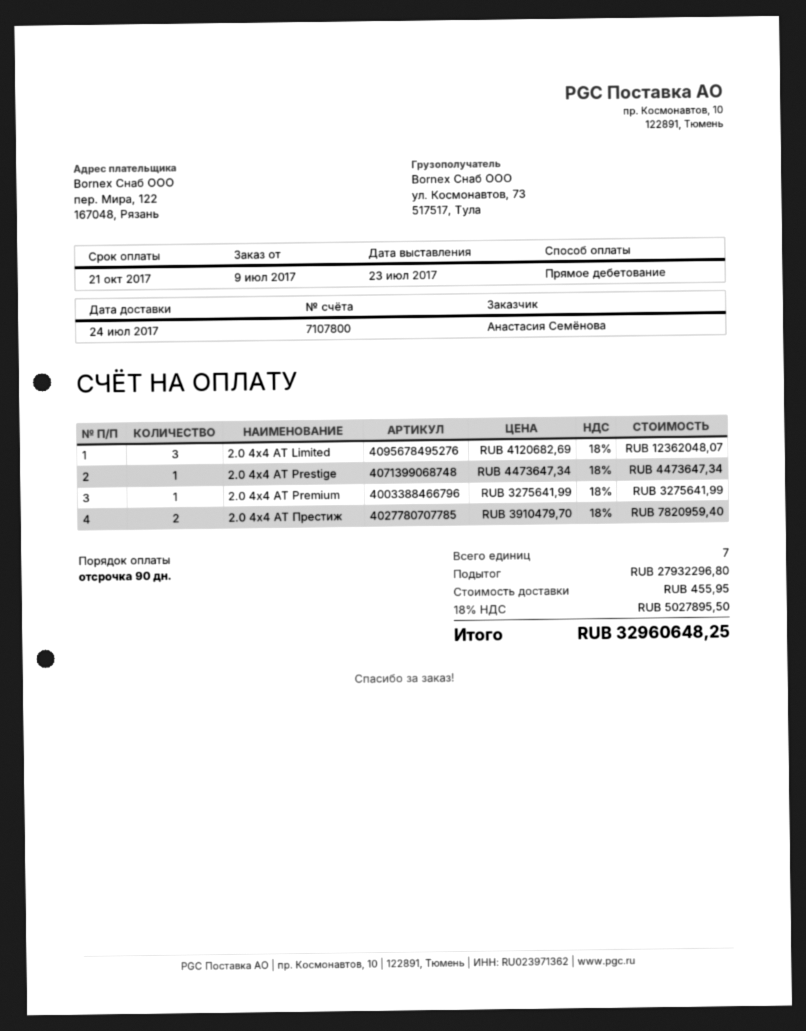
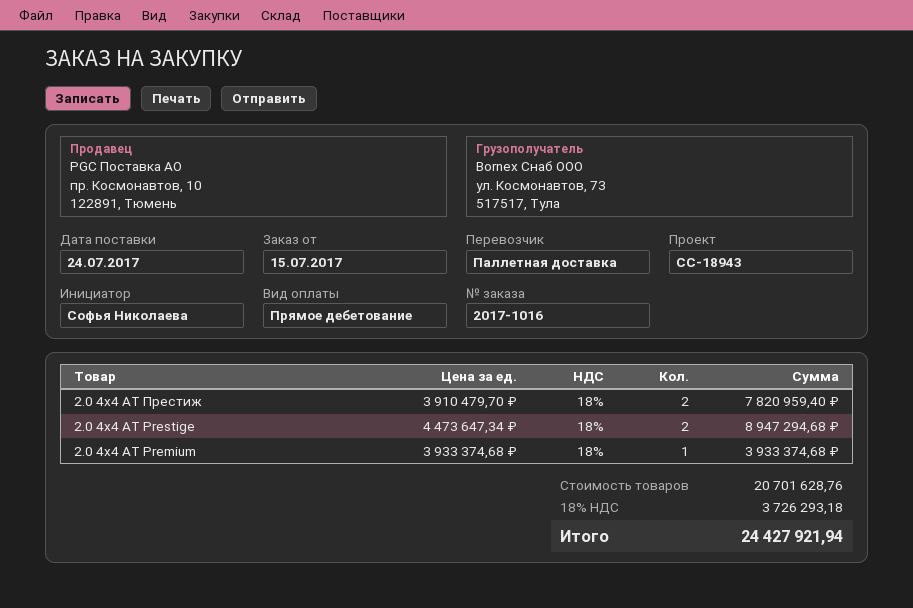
order date: 2017-07-09 -> 2017-07-15
ordered by: Анастасия Семёнова -> Софья Николаева
2.0 4x4 AT Limited: 3 x 4120682.69 = 12362048.07 -> none
2.0 4x4 AT Prestige: 1 x 4473647.34 = 4473647.34 -> 2 x 4473647.34 = 8947294.68
2.0 4x4 AT Premium: 1 x 3275641.99 = 3275641.99 -> 1 x 3933374.68 = 3933374.68
subtotal: 27932296.80 -> 20701628.76
shipping: 455.95 -> none
tax: 18% = 5027895.50 -> 18% = 3726293.18
total: 32960648.25 -> 24427921.94

